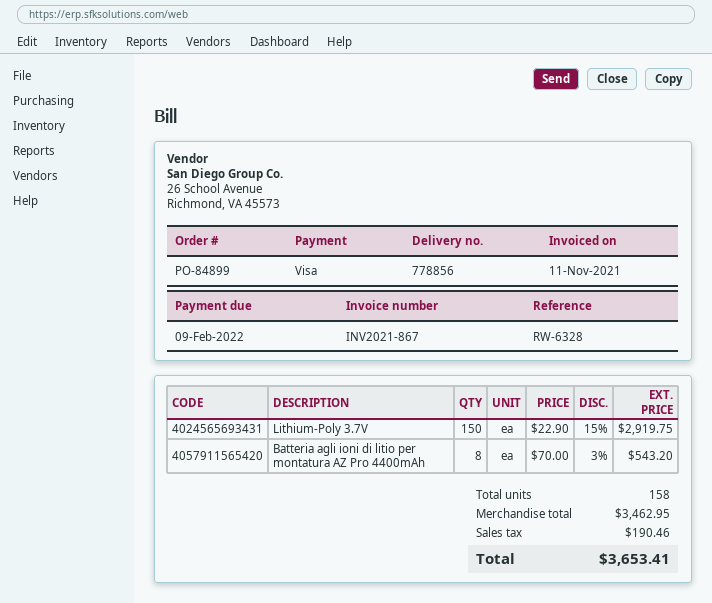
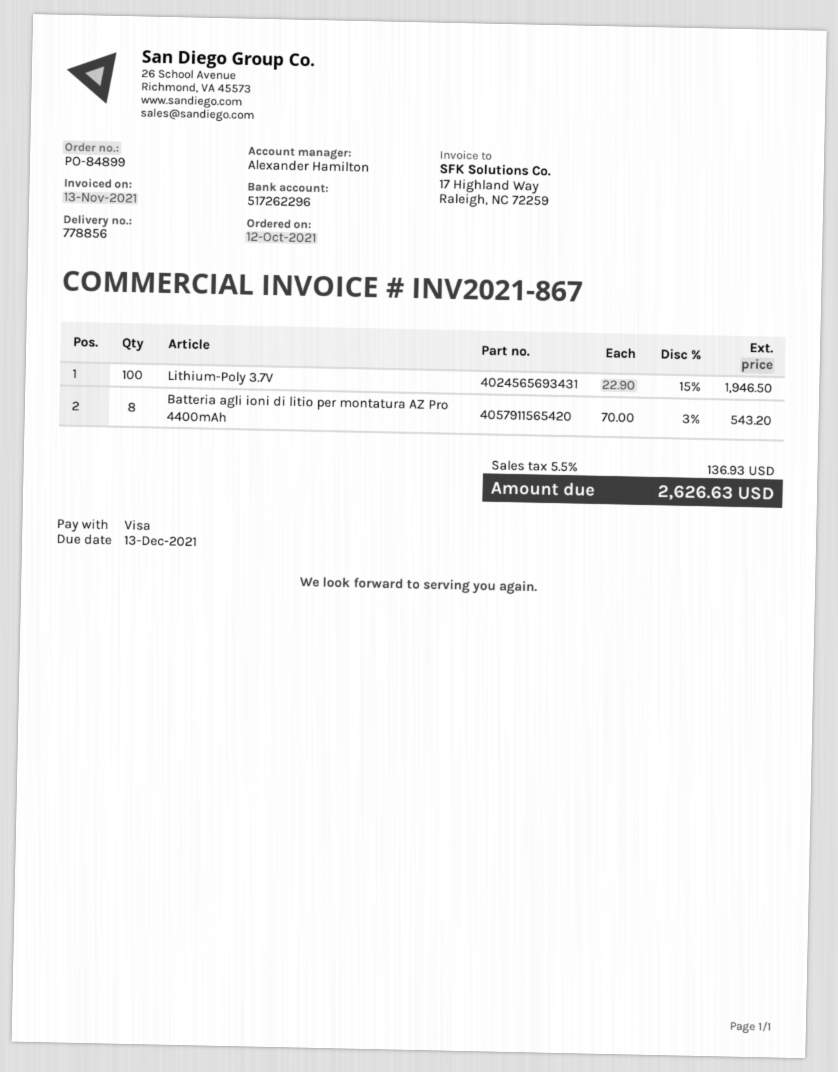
invoice date: 2021-11-11 -> 2021-11-13
due date: 2022-02-09 -> 2021-12-13
Lithium-Poly 3.7V: 150 x 22.90 - 15% = 2919.75 -> 100 x 22.90 - 15% = 1946.50
tax: 190.46 -> 136.93
total: 3653.41 -> 2626.63

